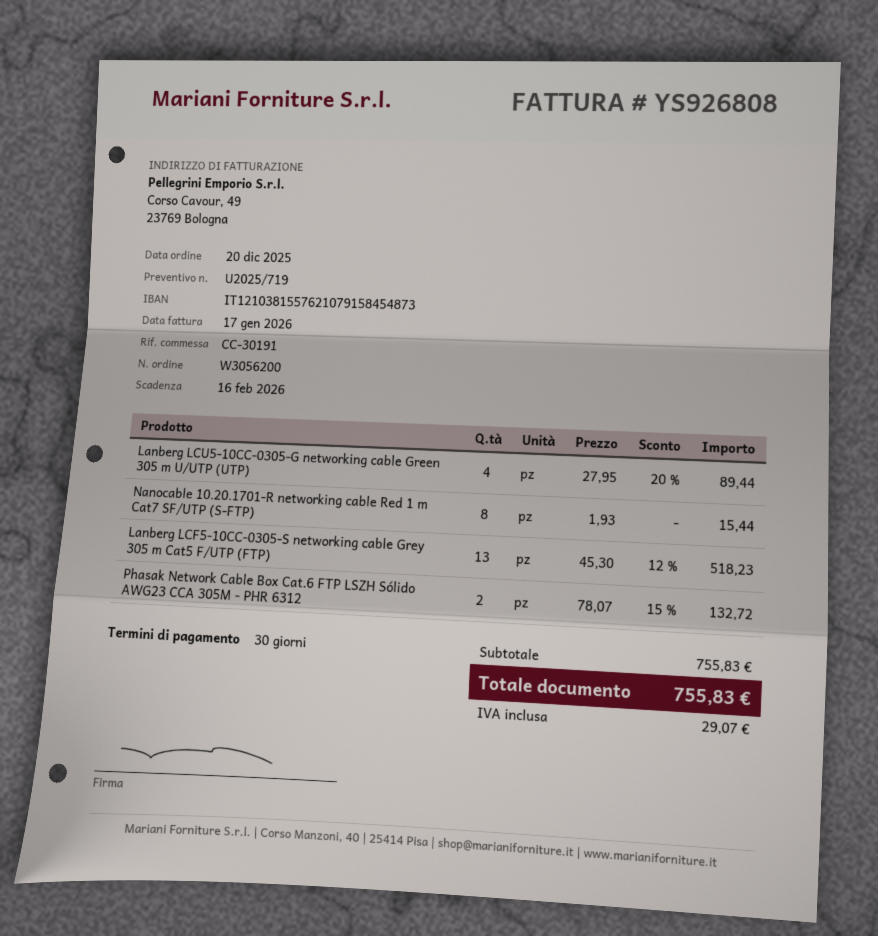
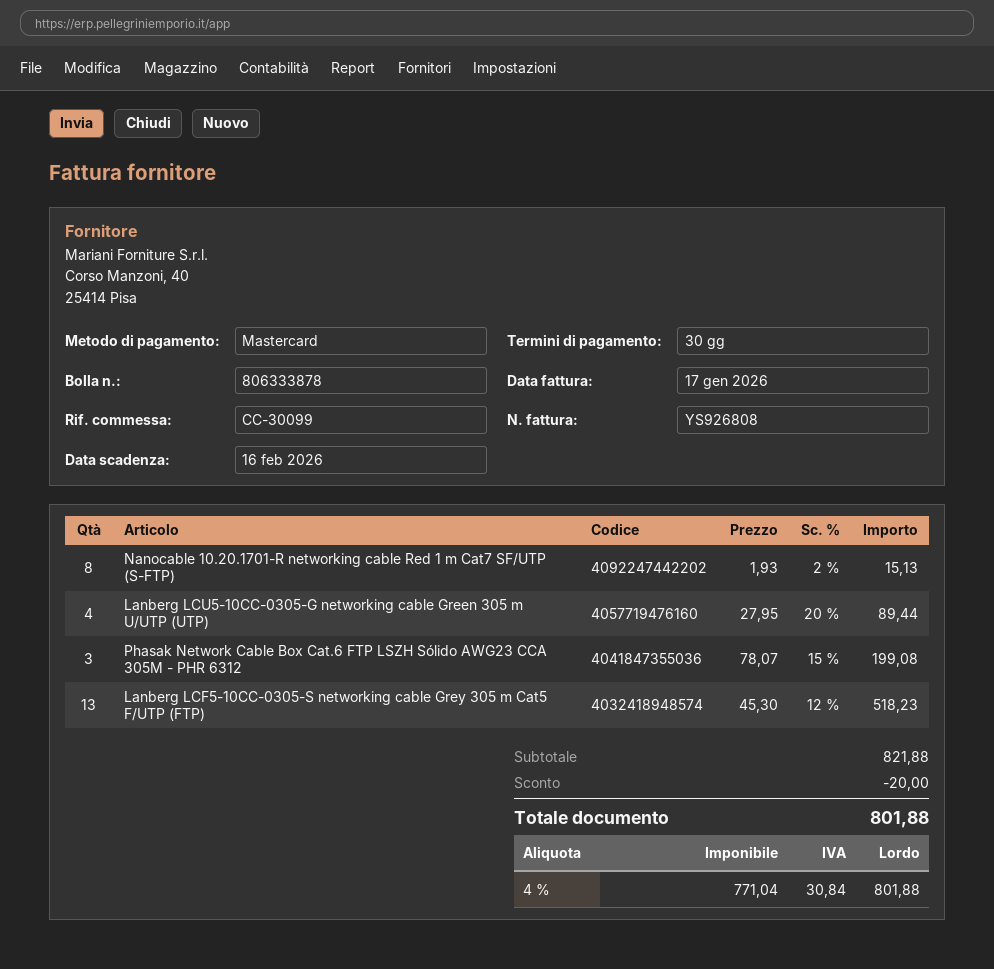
reference: CC-30191 -> CC-30099
Nanocable 10.20.1701-R networking cable Red 1 m Cat7 SF/UTP (S-FTP): 8 x 1.93 = 15.44 -> 8 x 1.93 - 2% = 15.13
Phasak Network Cable Box Cat.6 FTP LSZH Sólido AWG23 CCA 305M - PHR 6312: 2 x 78.07 - 15% = 132.72 -> 3 x 78.07 - 15% = 199.08
subtotal: 755.83 -> 821.88
discount: none -> 20.00
tax: 29.07 -> 30.84
total: 755.83 -> 801.88

